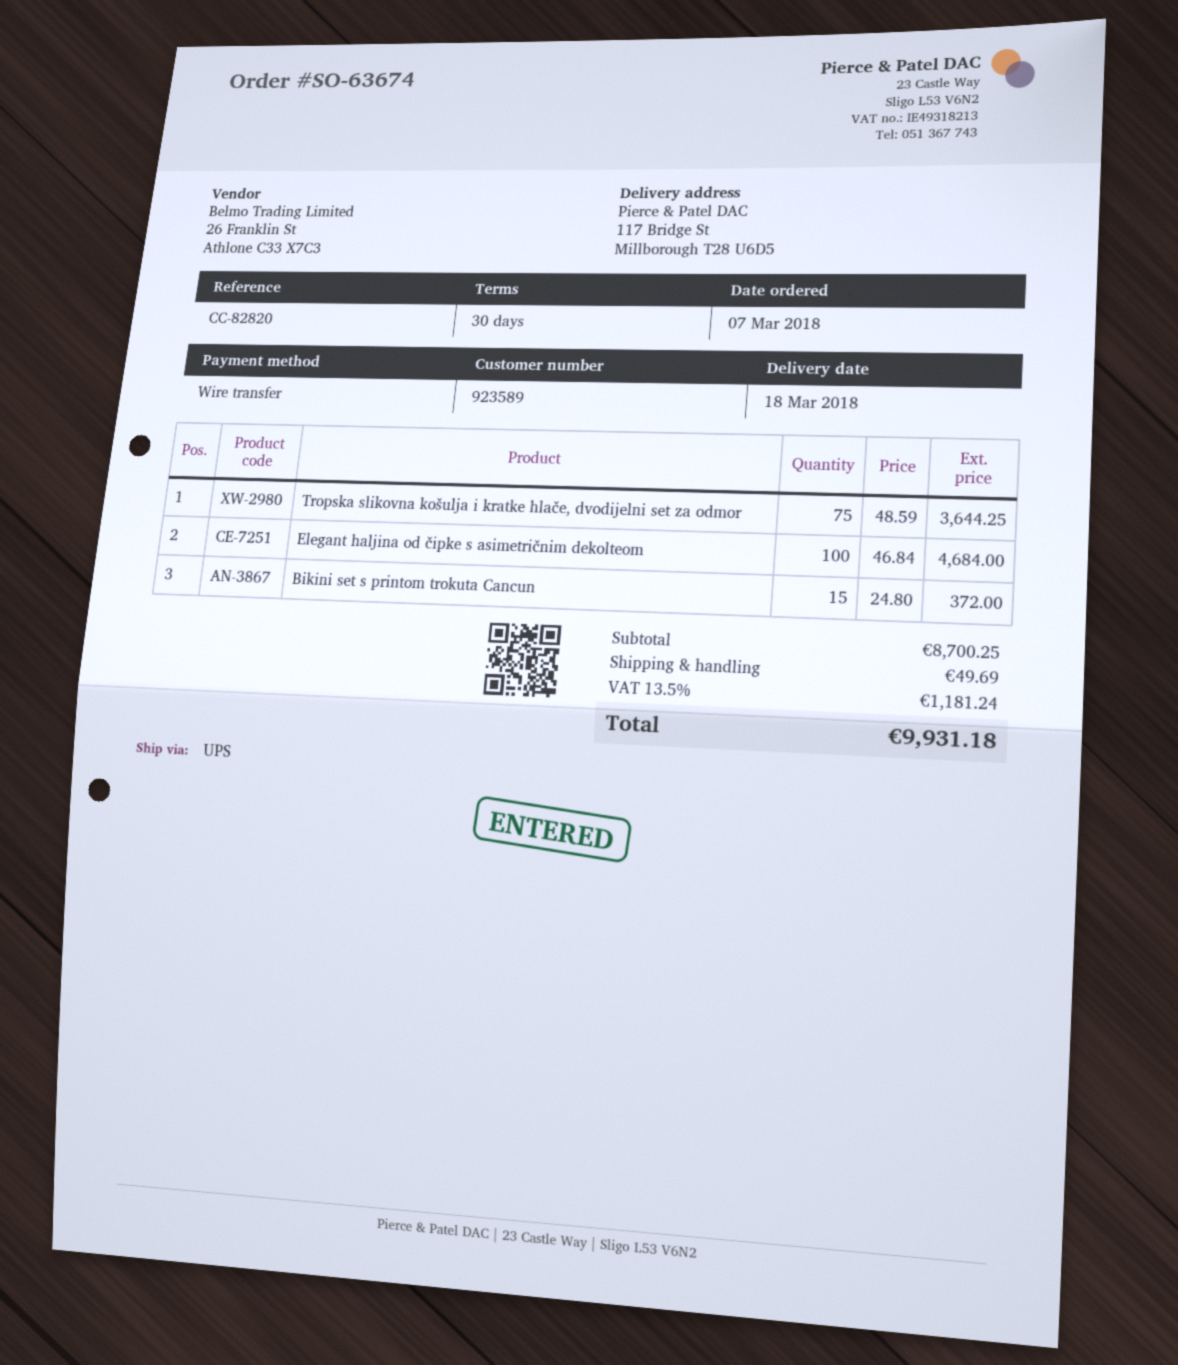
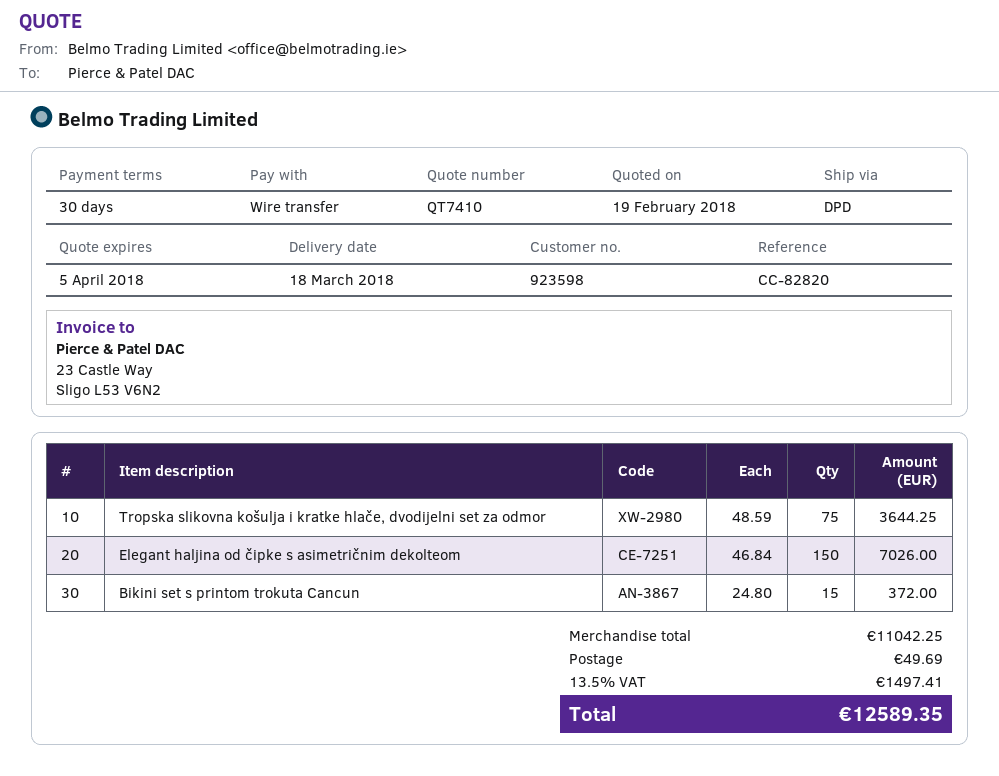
customer number: 923589 -> 923598
shipping method: UPS -> DPD
Elegant haljina od čipke s asimetričnim dekolteom: 100 x 46.84 = 4684.00 -> 150 x 46.84 = 7026.00
subtotal: 8700.25 -> 11042.25
tax: 13.5% = 1181.24 -> 13.5% = 1497.41
total: 9931.18 -> 12589.35

